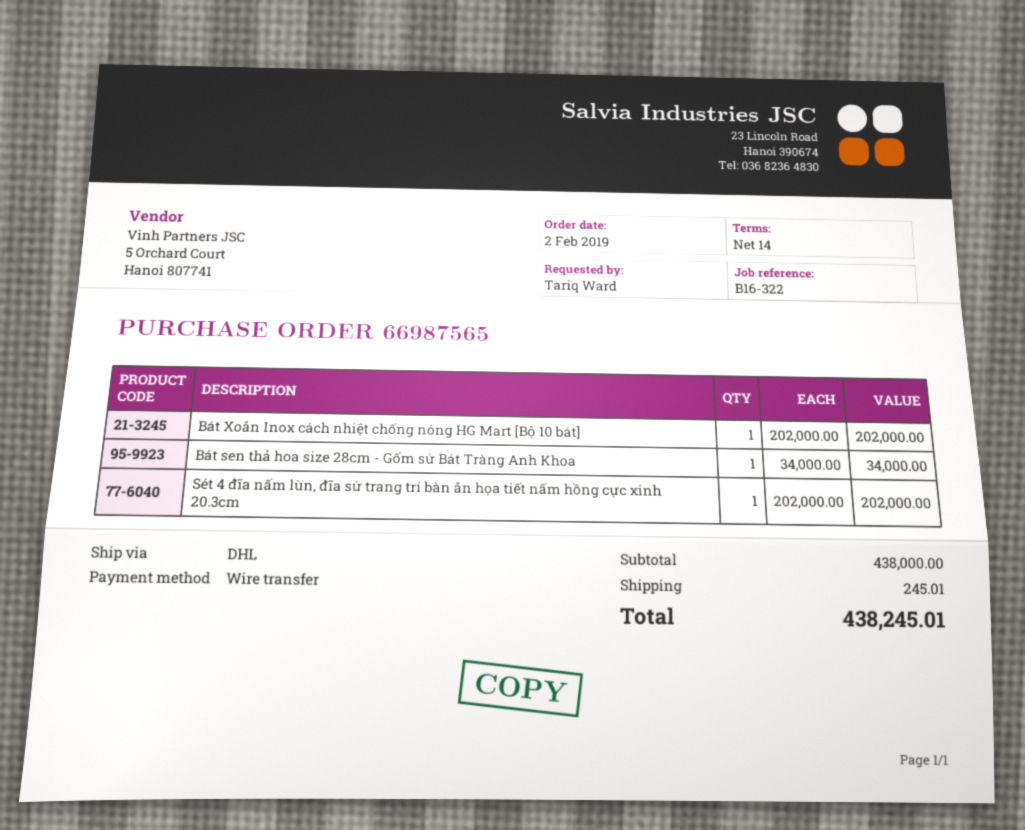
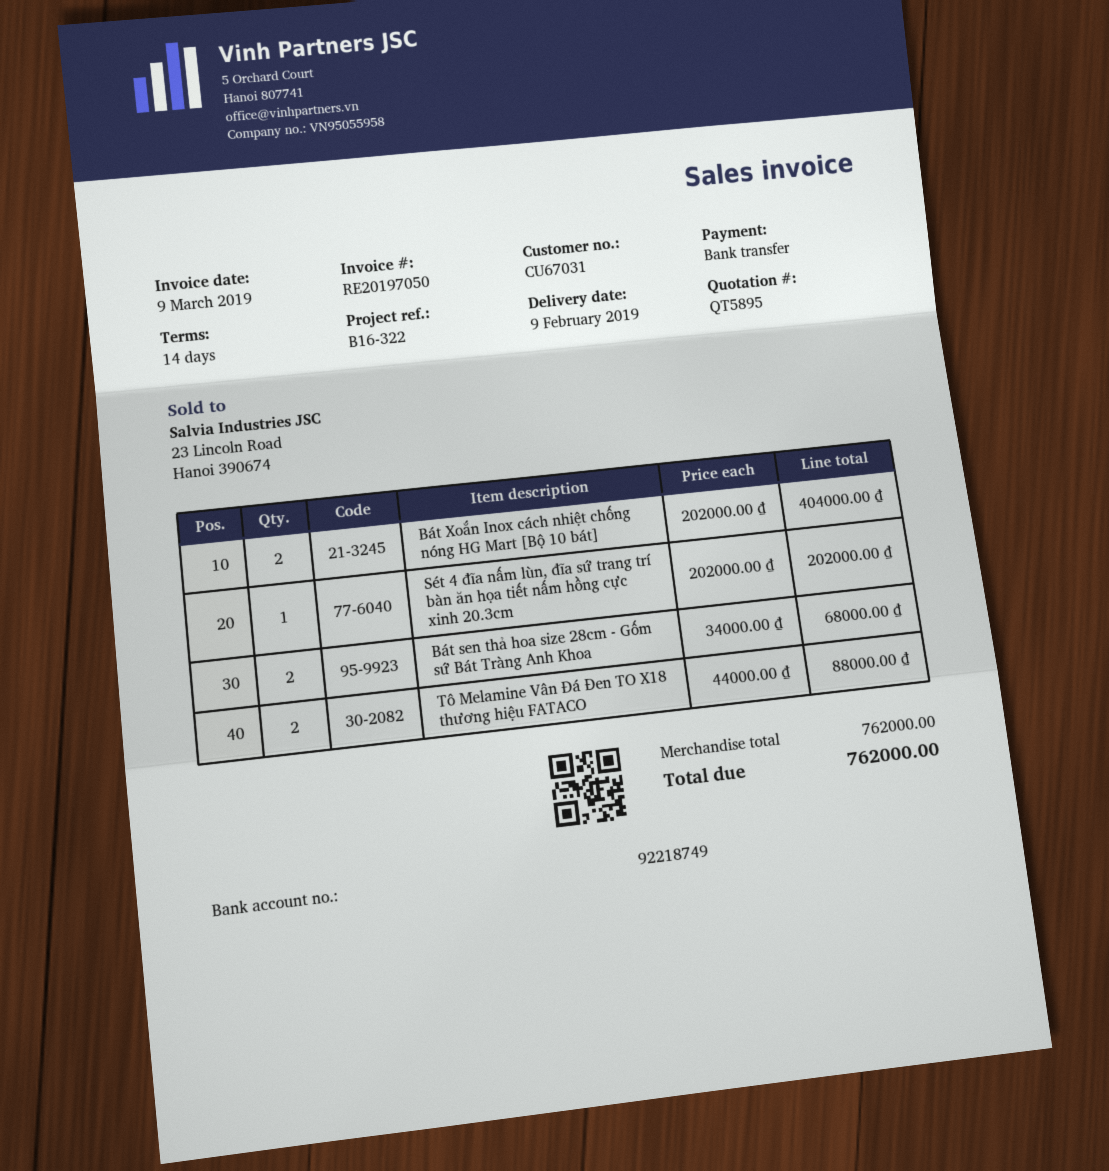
Bát Xoắn Inox cách nhiệt chống nóng HG Mart [Bộ 10 bát]: 1 x 202000.00 = 202000.00 -> 2 x 202000.00 = 404000.00
Bát sen thả hoa size 28cm - Gốm sứ Bát Tràng Anh Khoa: 1 x 34000.00 = 34000.00 -> 2 x 34000.00 = 68000.00
Tô Melamine Vân Đá Đen TO X18 thương hiệu FATACO: none -> 2 x 44000.00 = 88000.00
subtotal: 438000.00 -> 762000.00
shipping: 245.01 -> none
total: 438245.01 -> 762000.00

